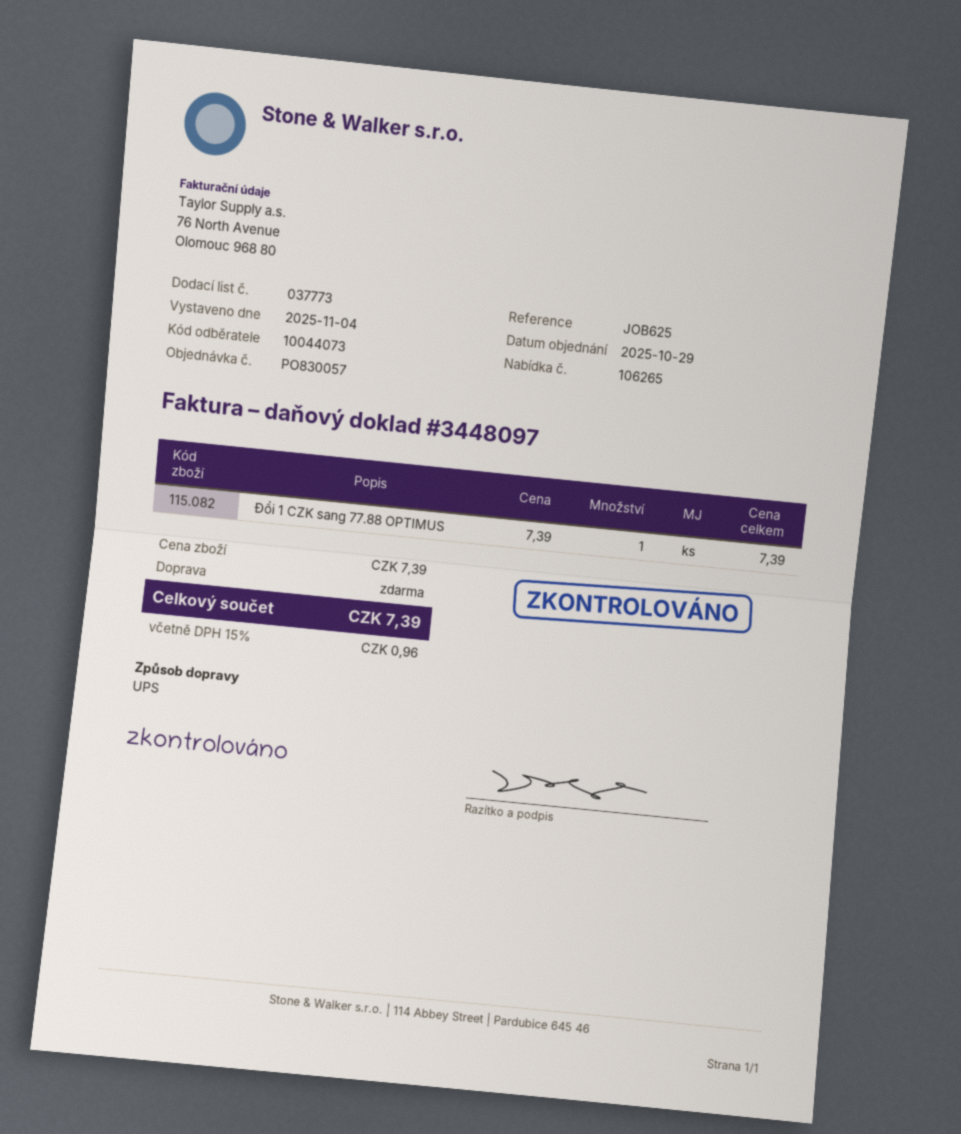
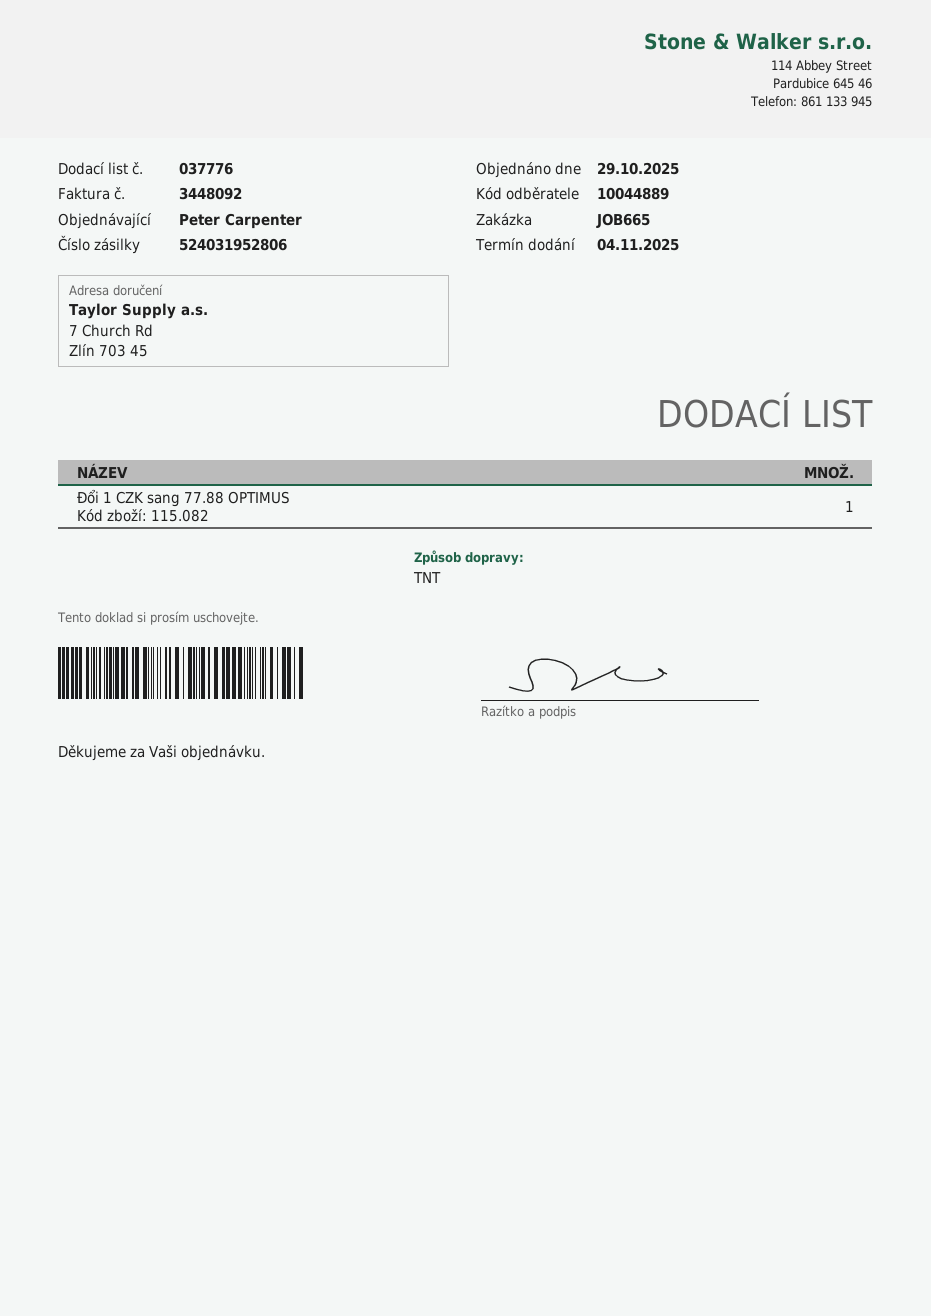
delivery note number: 037773 -> 037776
invoice number: 3448097 -> 3448092
customer number: 10044073 -> 10044889
reference: JOB625 -> JOB665
shipping method: UPS -> TNT

